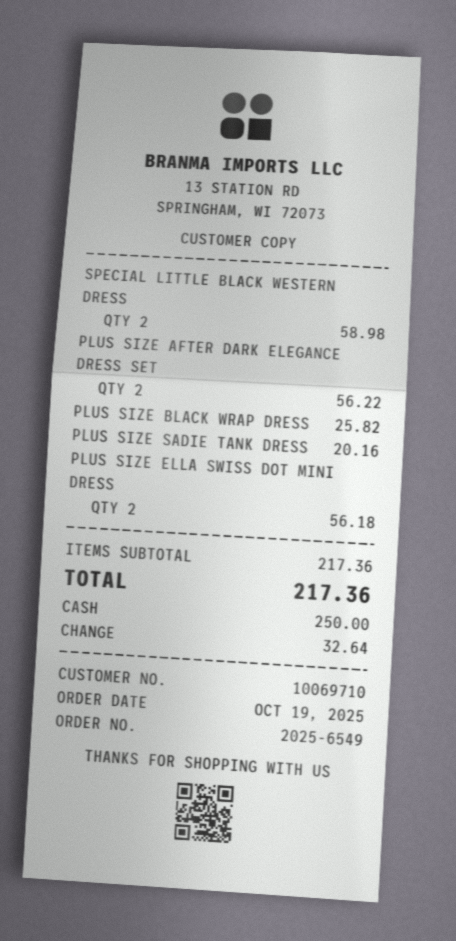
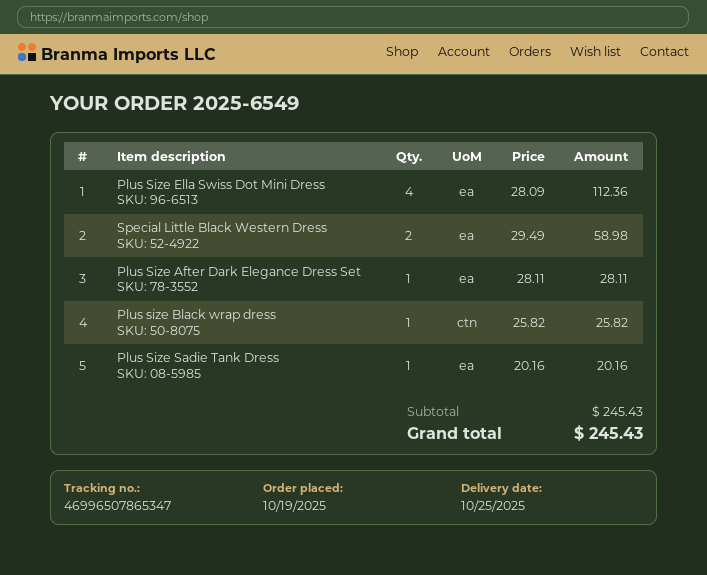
PLUS SIZE AFTER DARK ELEGANCE DRESS SET: 2 for 56.22 -> 1 for 28.11
PLUS SIZE ELLA SWISS DOT MINI DRESS: 2 for 56.18 -> 4 for 112.36
subtotal: 217.36 -> 245.43
total: 217.36 -> 245.43

